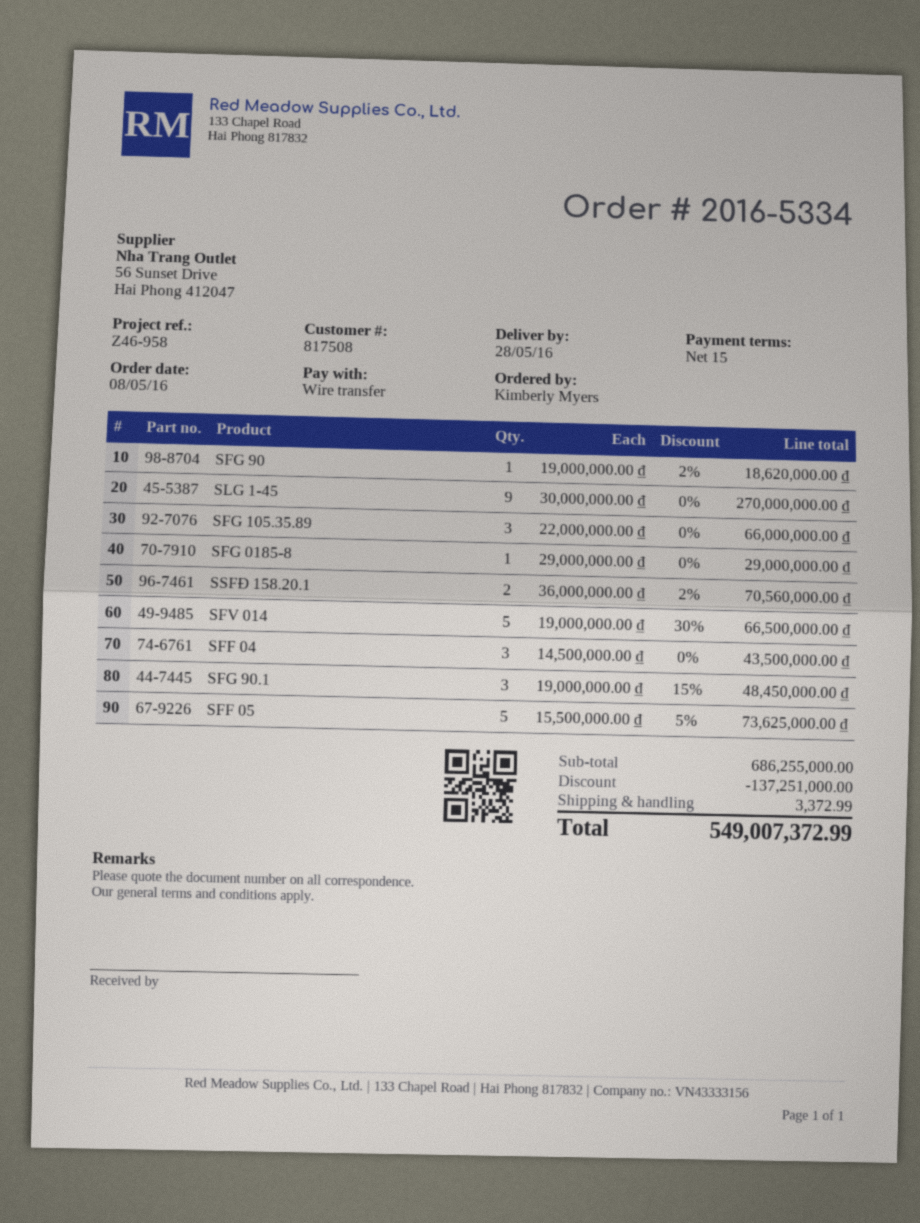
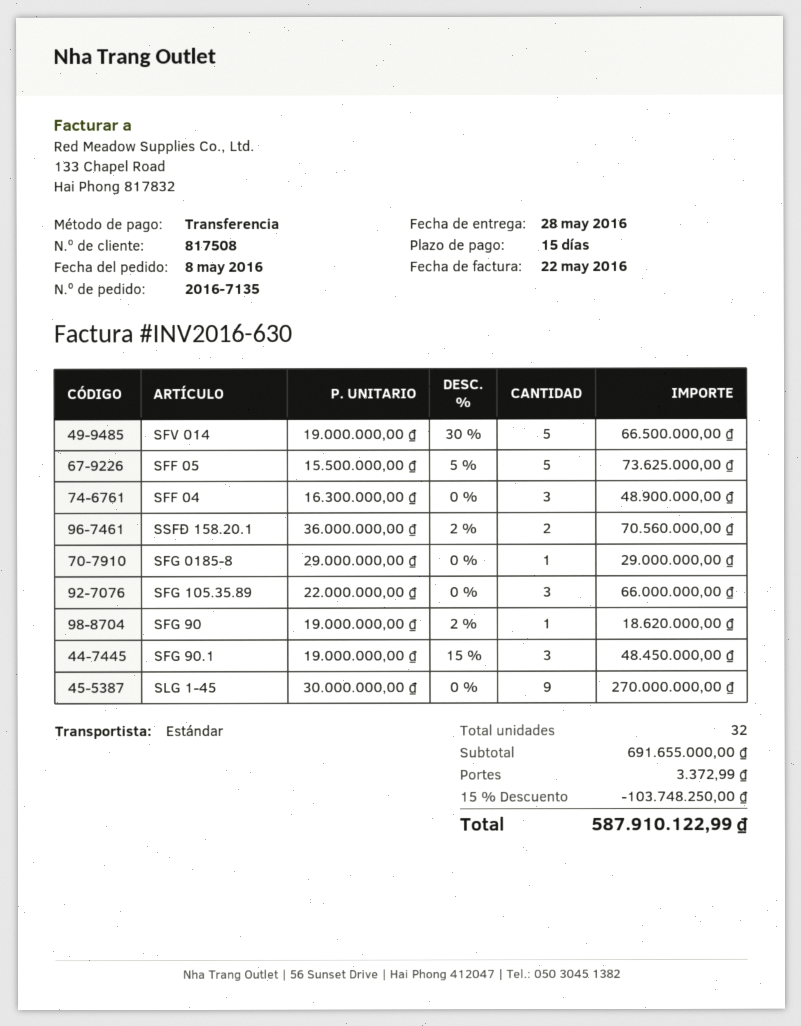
order number: 2016-5334 -> 2016-7135
SFF 04: 3 x 14500000.00 = 43500000.00 -> 3 x 16300000.00 = 48900000.00
subtotal: 686255000.00 -> 691655000.00
discount: 137251000.00 -> 103748250.00
total: 549007372.99 -> 587910122.99

